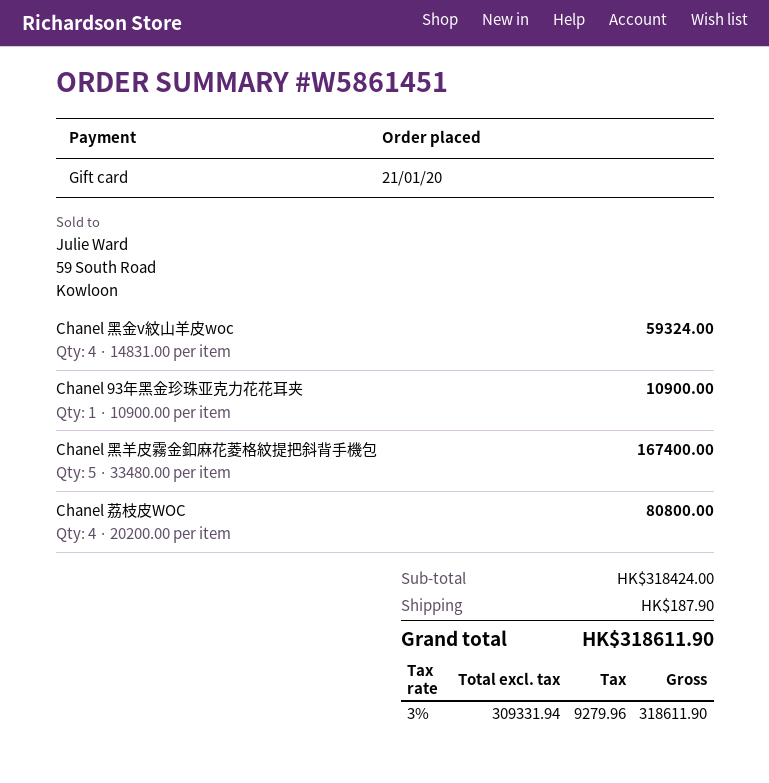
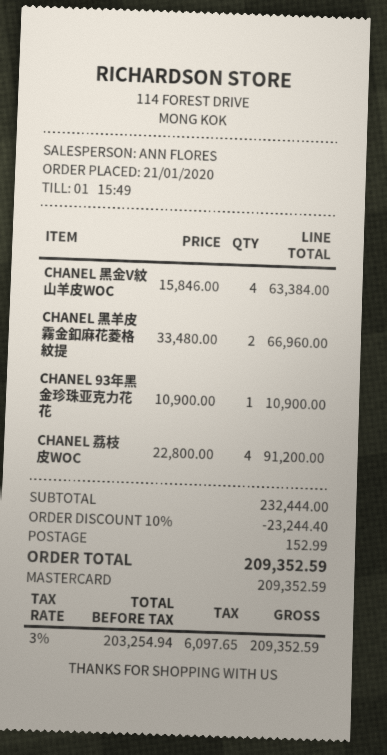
payment method: gift card -> Mastercard
Chanel 黑金v紋山羊皮woc: 4 x 14831.00 = 59324.00 -> 4 x 15846.00 = 63384.00
Chanel 黑羊皮霧金釦麻花菱格紋提把斜背手機包: 5 x 33480.00 = 167400.00 -> 2 x 33480.00 = 66960.00
Chanel 荔枝皮WOC: 4 x 20200.00 = 80800.00 -> 4 x 22800.00 = 91200.00
subtotal: 318424.00 -> 232444.00
discount: none -> 10% = 23244.40
shipping: 187.90 -> 152.99
net: 309331.94 -> 203254.94
tax: 3% = 9279.96 -> 3% = 6097.65
total: 318611.90 -> 209352.59

